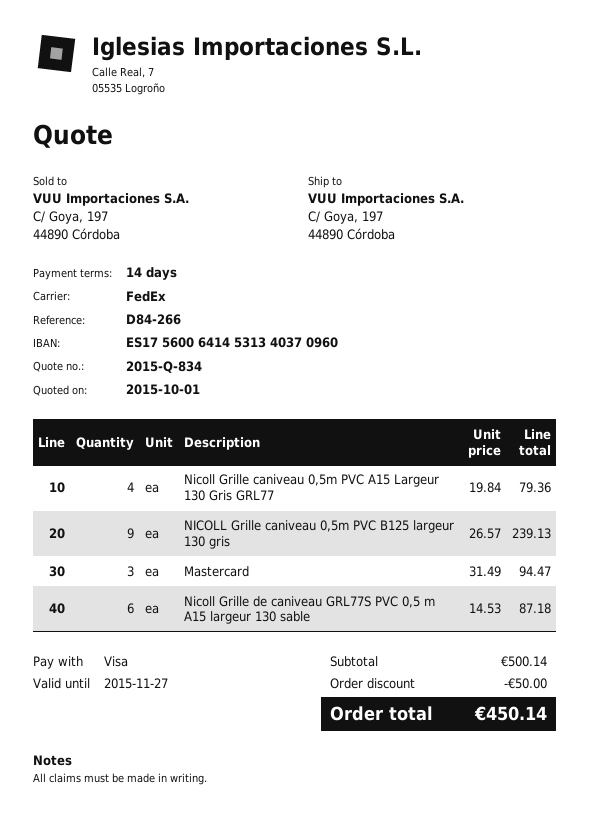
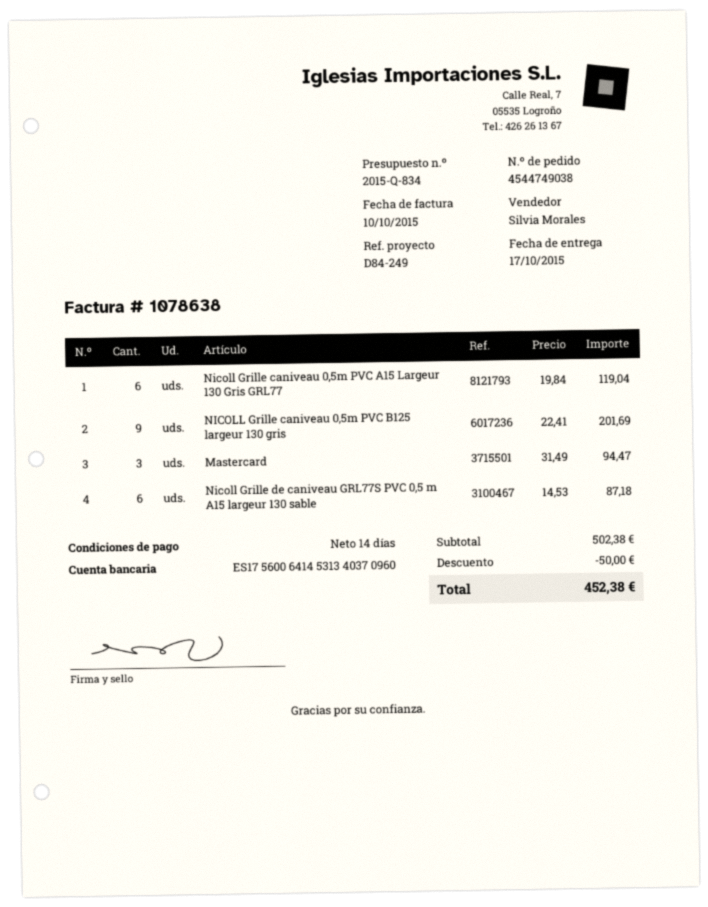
reference: D84-266 -> D84-249
Nicoll Grille caniveau 0,5m PVC A15 Largeur 130 Gris GRL77: 4 x 19.84 = 79.36 -> 6 x 19.84 = 119.04
NICOLL Grille caniveau 0,5m PVC B125 largeur 130 gris: 9 x 26.57 = 239.13 -> 9 x 22.41 = 201.69
subtotal: 500.14 -> 502.38
total: 450.14 -> 452.38

